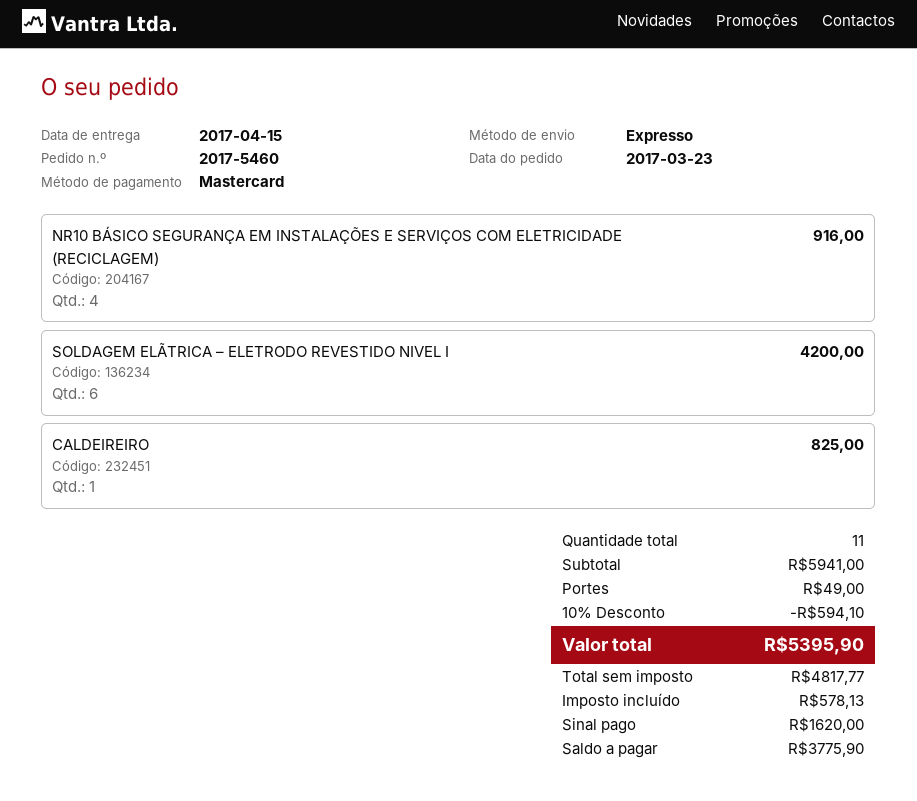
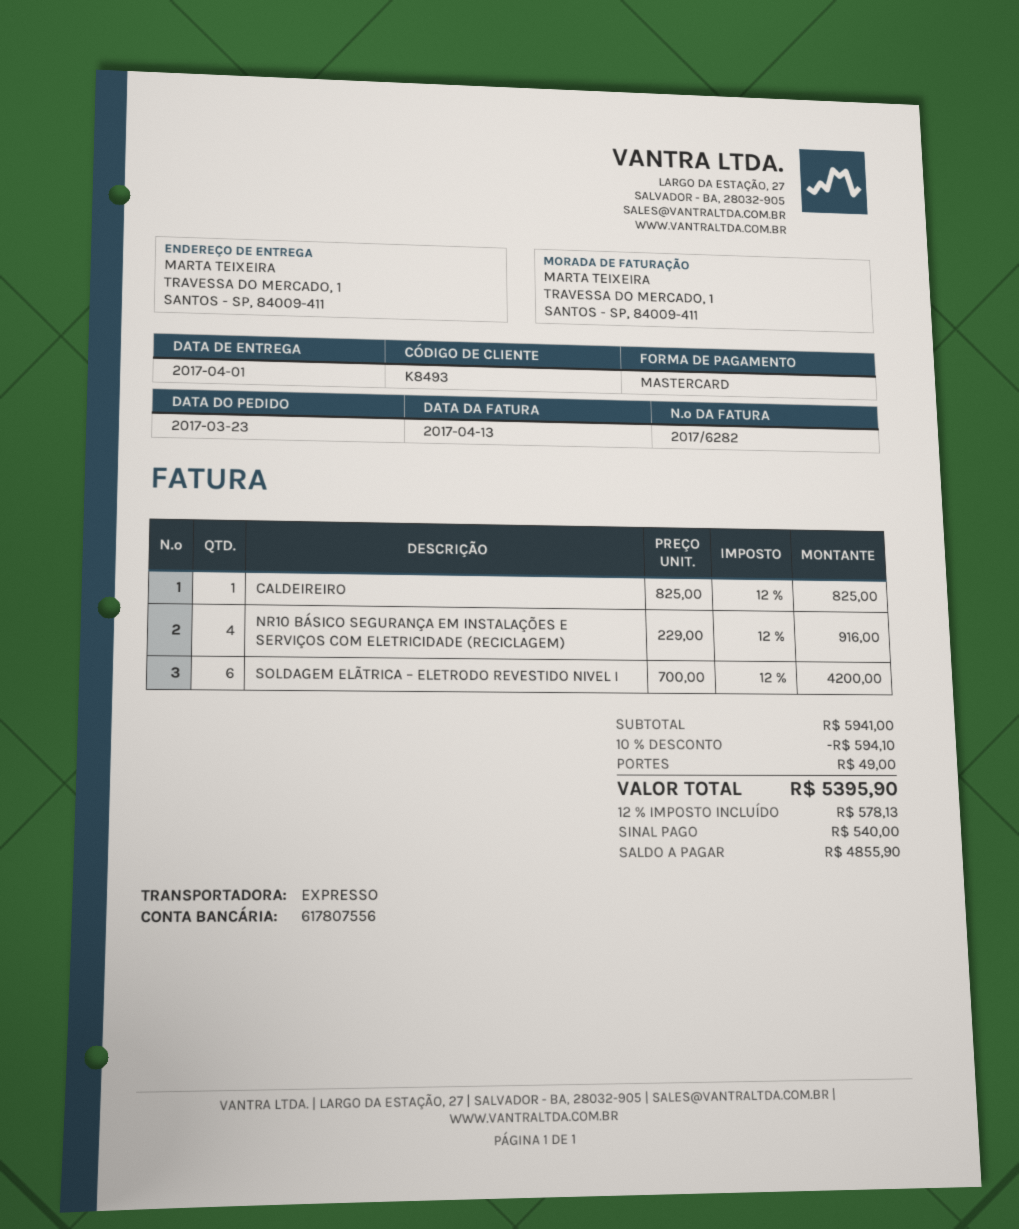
delivery date: 2017-04-15 -> 2017-04-01
deposit: 1620.00 -> 540.00
balance: 3775.90 -> 4855.90

